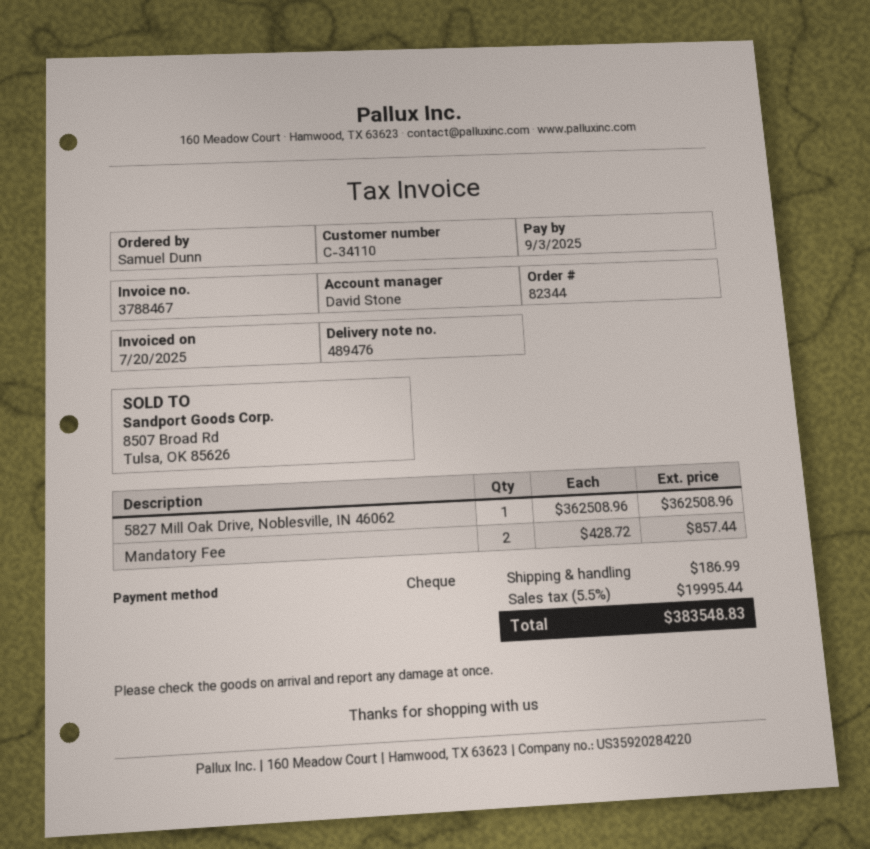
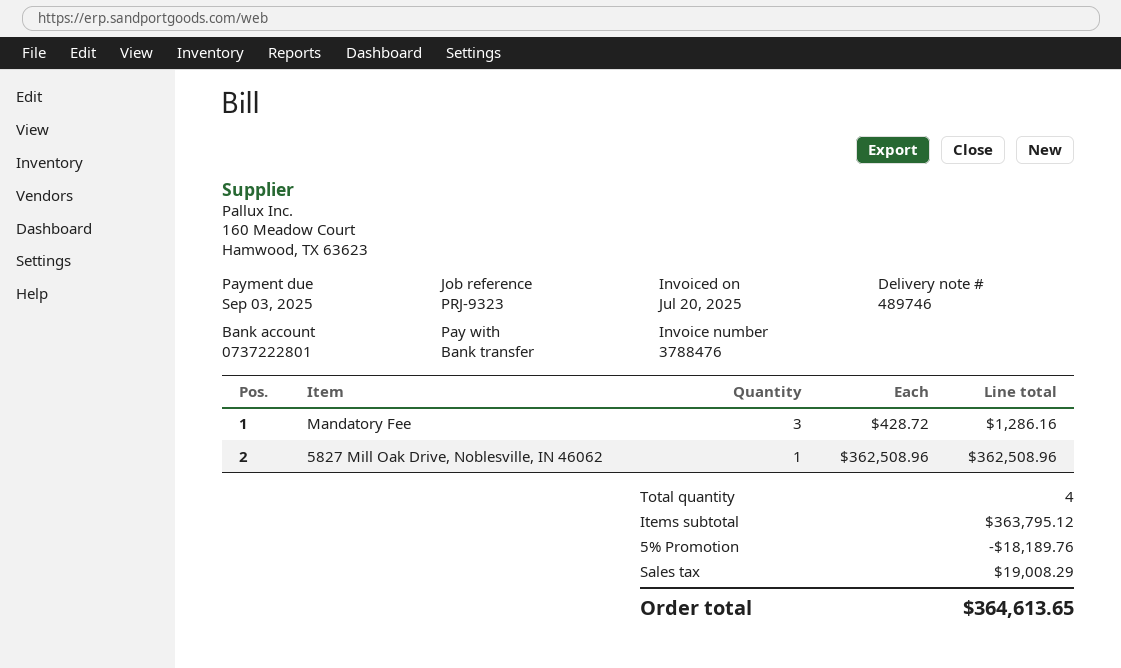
delivery note number: 489476 -> 489746
invoice number: 3788467 -> 3788476
payment method: cheque -> bank transfer
Mandatory Fee: 2 x 428.72 = 857.44 -> 3 x 428.72 = 1286.16
discount: none -> 5% = 18189.76
shipping: 186.99 -> none
tax: 19995.44 -> 19008.29
total: 383548.83 -> 364613.65

